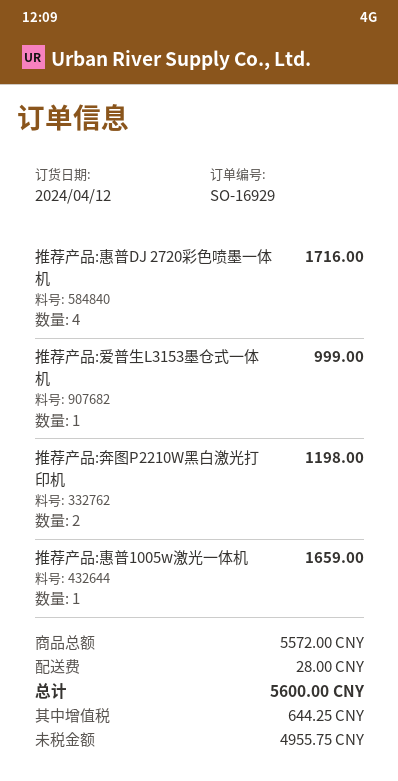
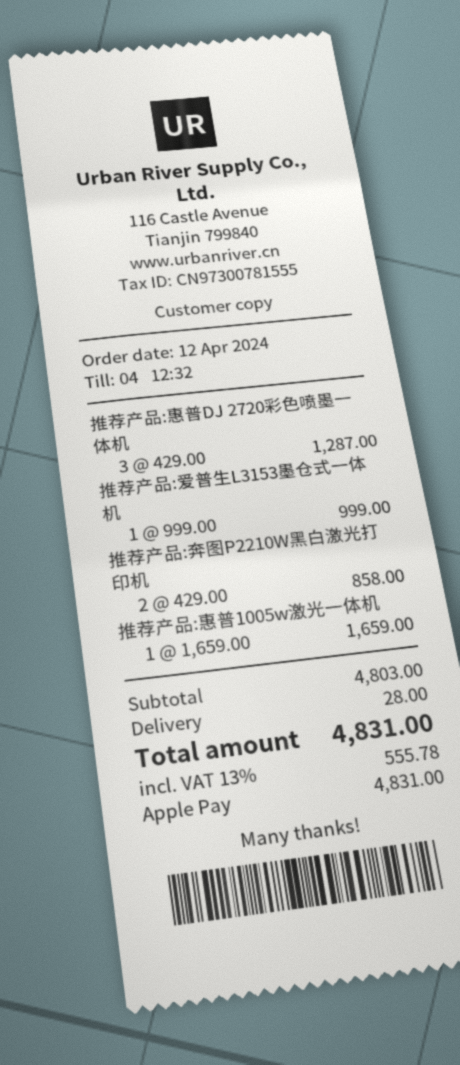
推荐产品:惠普DJ 2720彩色喷墨一体机: 4 for 1716.00 -> 3 for 1287.00
推荐产品:奔图P2210W黑白激光打印机: 2 for 1198.00 -> 2 for 858.00
subtotal: 5572.00 -> 4803.00
tax: 644.25 -> 555.78
total: 5600.00 -> 4831.00

